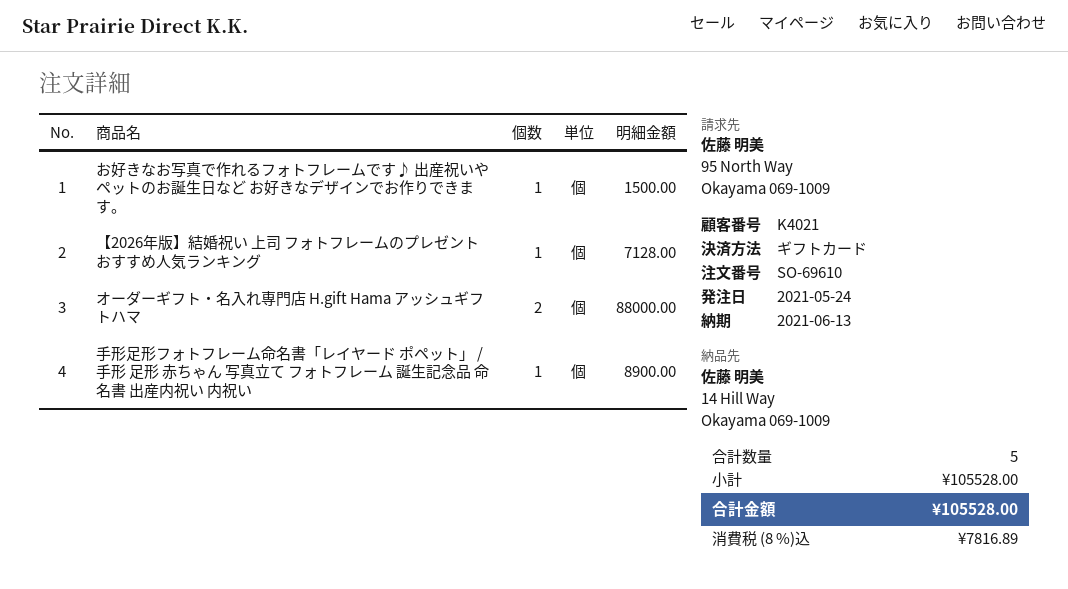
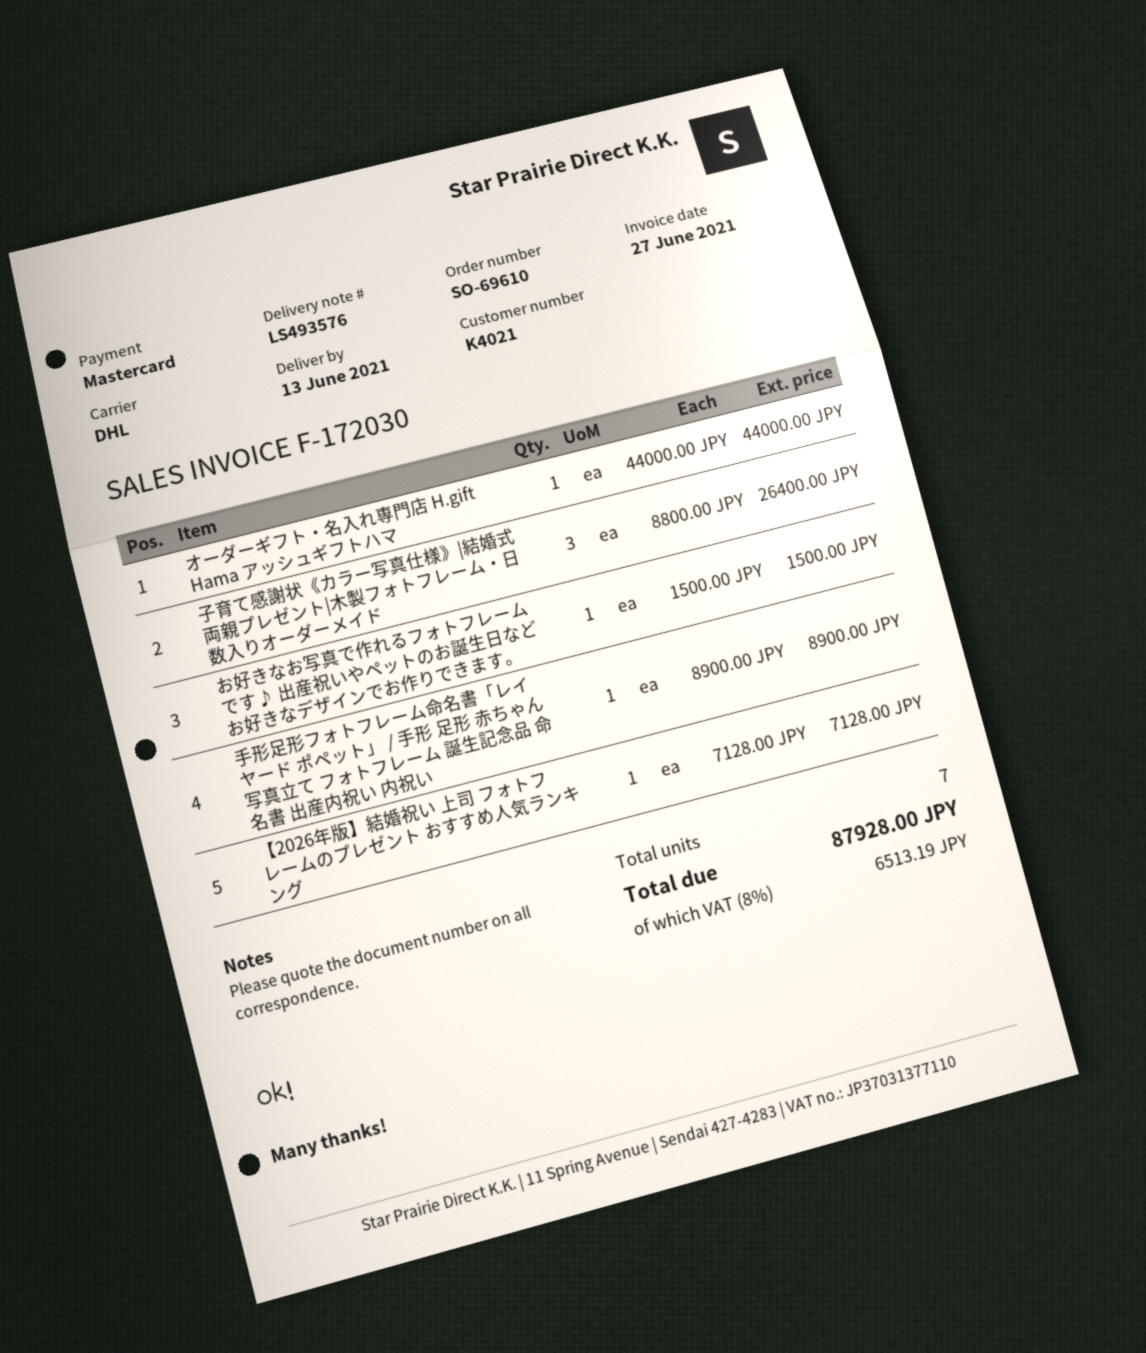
payment method: gift card -> Mastercard
オーダーギフト・名入れ専門店 H.gift Hama アッシュギフトハマ: 2 for 88000.00 -> 1 for 44000.00
子育て感謝状《カラー写真仕様》|結婚式 両親プレゼント|木製フォトフレーム・日数入りオーダーメイド: none -> 3 for 26400.00
total quantity: 5 -> 7
tax: 8% = 7816.89 -> 8% = 6513.19
total: 105528.00 -> 87928.00

